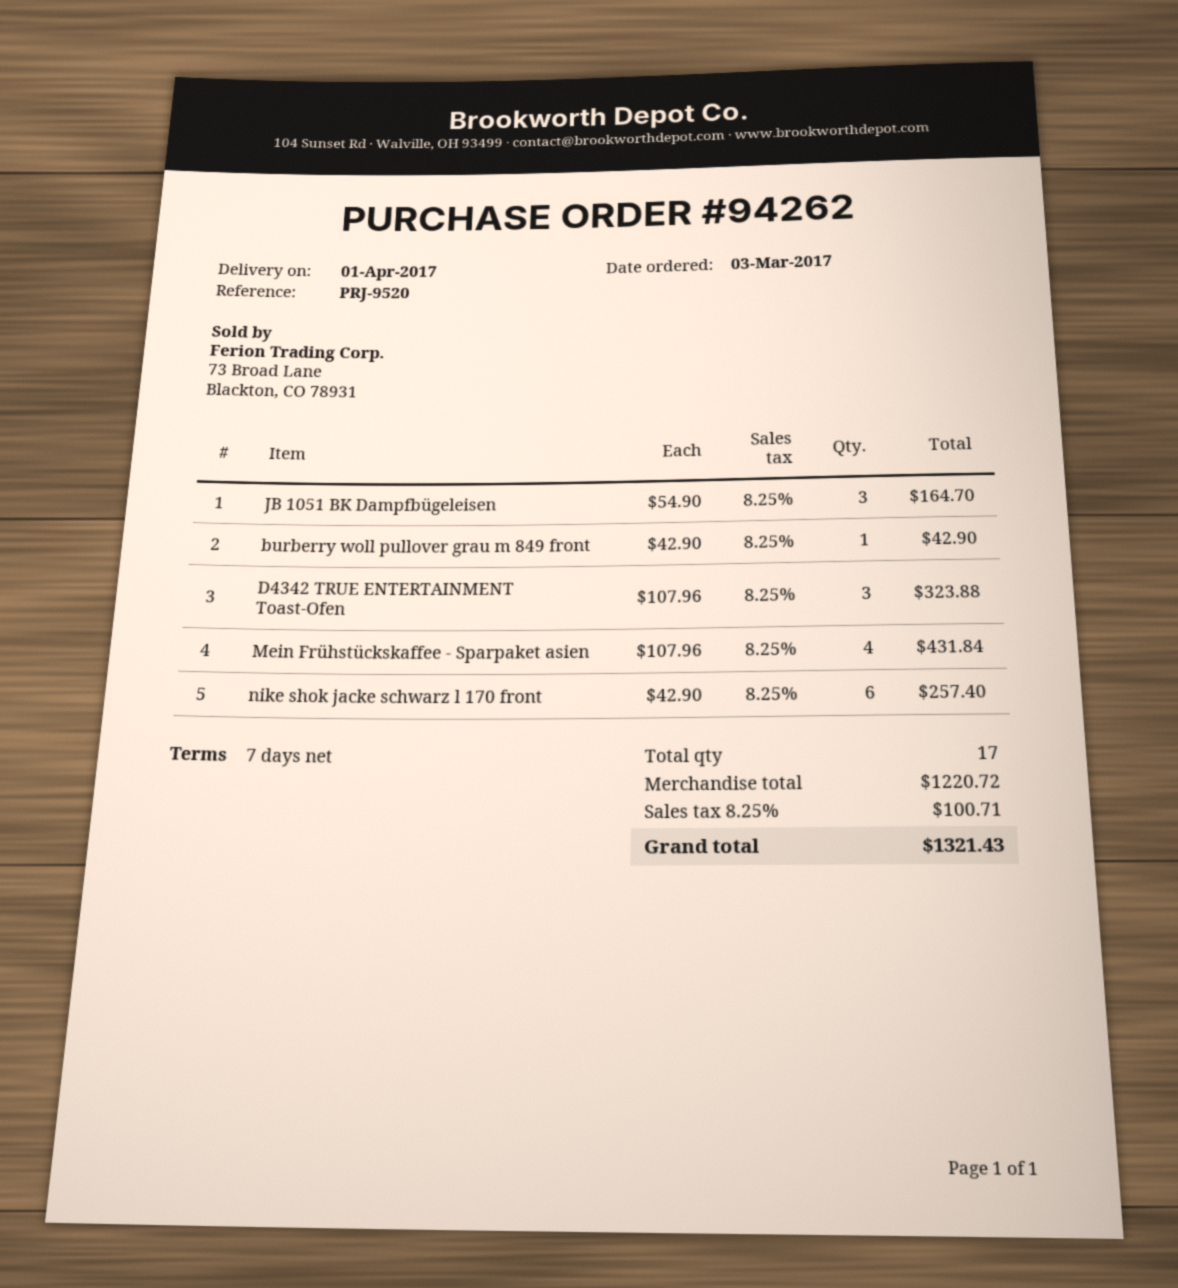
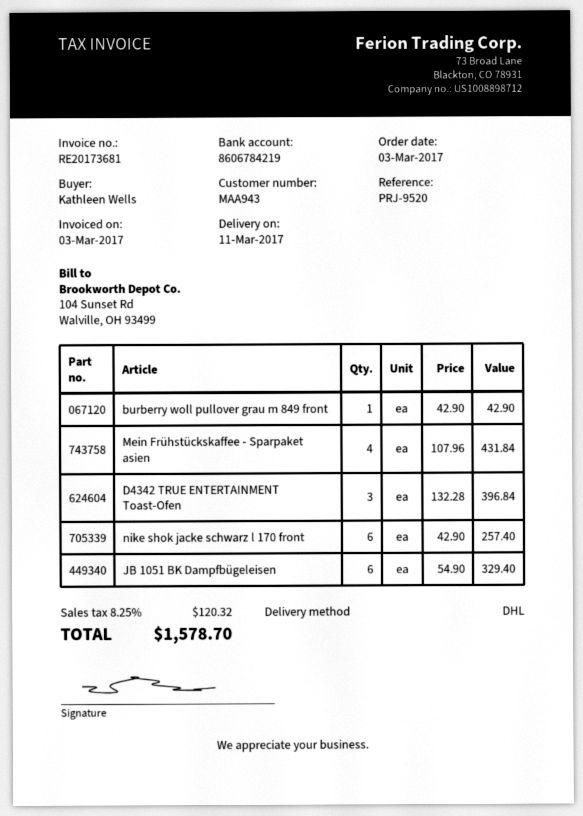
delivery date: 2017-04-01 -> 2017-03-11
JB 1051 BK Dampfbügeleisen: 3 x 54.90 = 164.70 -> 6 x 54.90 = 329.40
D4342 TRUE ENTERTAINMENT Toast-Ofen: 3 x 107.96 = 323.88 -> 3 x 132.28 = 396.84
tax: 8.25% = 100.71 -> 8.25% = 120.32
total: 1321.43 -> 1578.70

